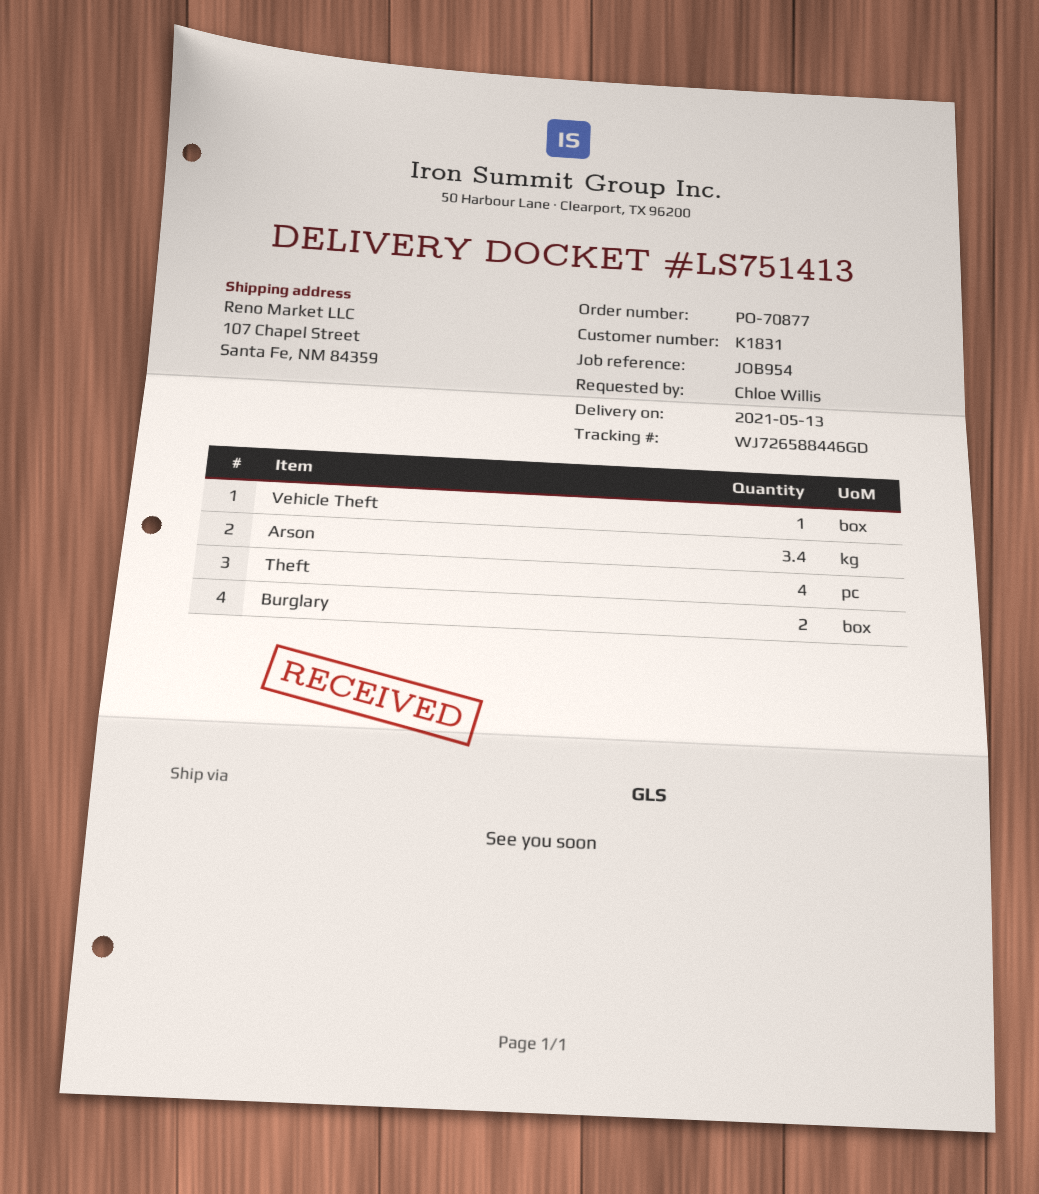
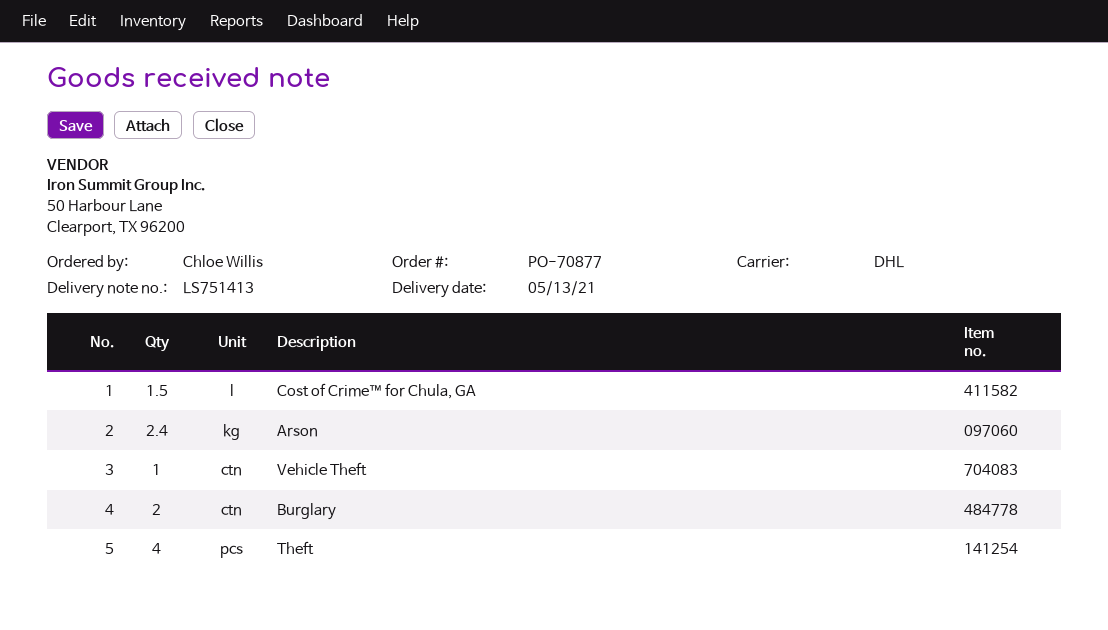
shipping method: GLS -> DHL
Arson: 3.4 -> 2.4
Cost of Crime™ for Chula, GA: none -> 1.5

